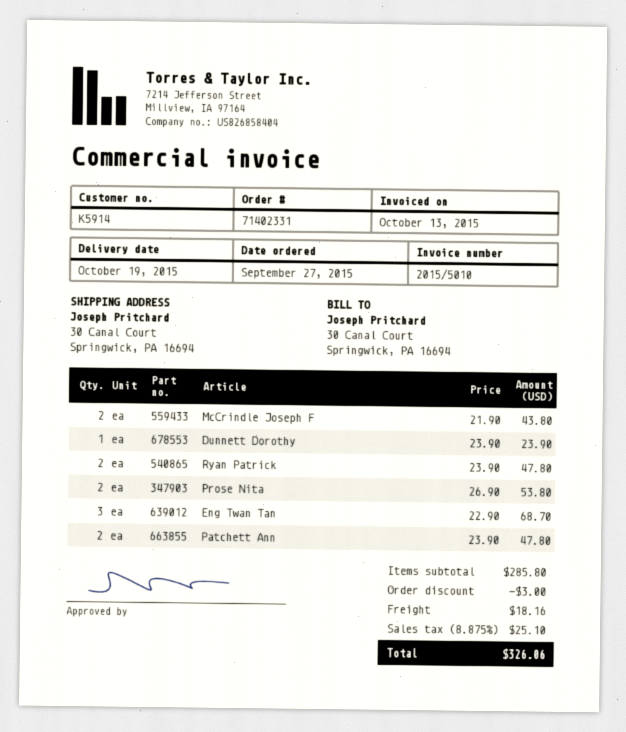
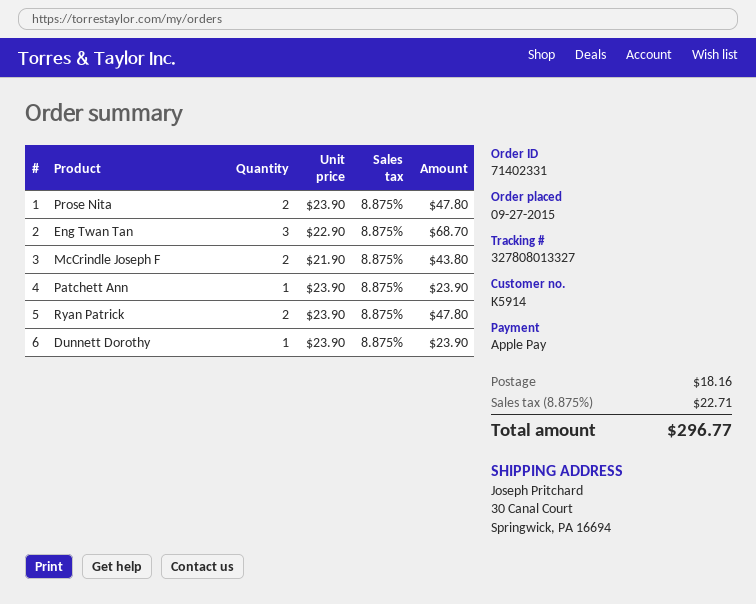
Prose Nita: 2 x 26.90 = 53.80 -> 2 x 23.90 = 47.80
Patchett Ann: 2 x 23.90 = 47.80 -> 1 x 23.90 = 23.90
discount: 3.00 -> none
tax: 8.875% = 25.10 -> 8.875% = 22.71
total: 326.06 -> 296.77

